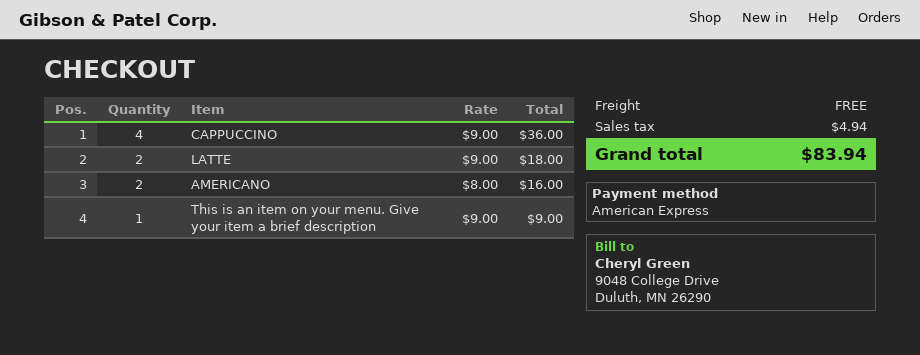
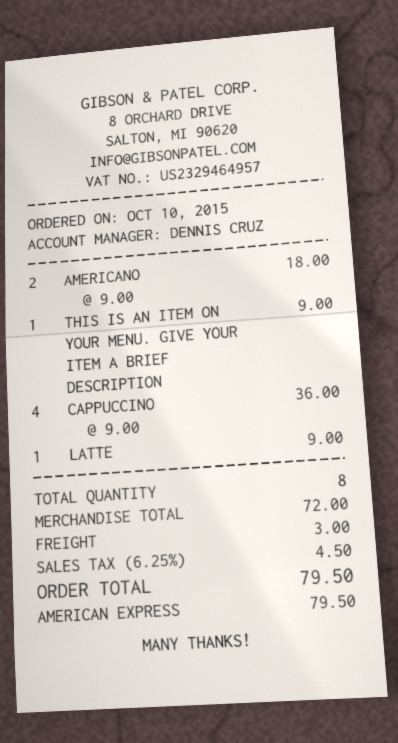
LATTE: 2 x 9.00 = 18.00 -> 1 x 9.00 = 9.00
AMERICANO: 2 x 8.00 = 16.00 -> 2 x 9.00 = 18.00
shipping: 0.00 -> 3.00
tax: 4.94 -> 4.50
total: 83.94 -> 79.50

